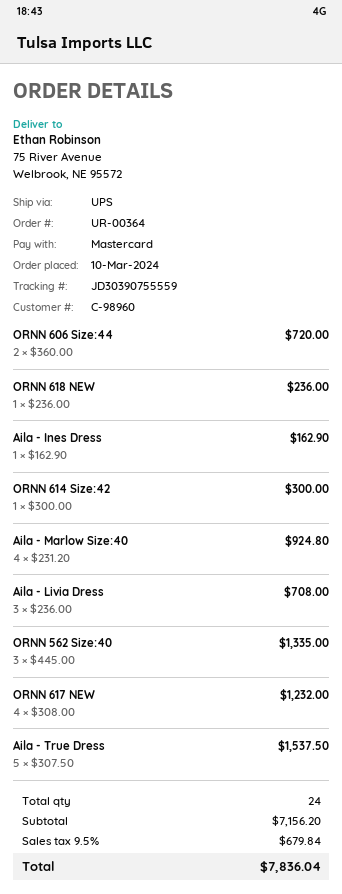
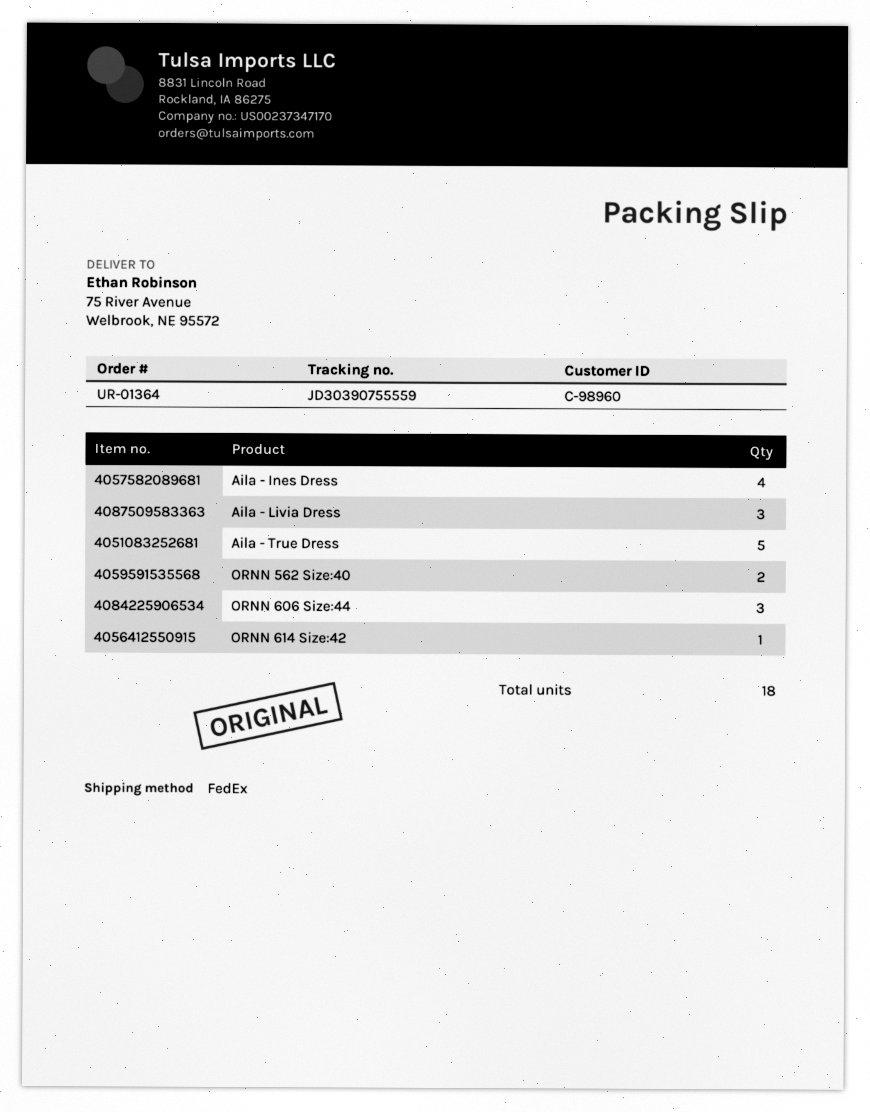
order number: UR-00364 -> UR-01364
shipping method: UPS -> FedEx
ORNN 606 Size:44: 2 -> 3
ORNN 618 NEW: 1 -> none
Aila - Ines Dress: 1 -> 4
Aila - Marlow Size:40: 4 -> none
ORNN 562 Size:40: 3 -> 2
ORNN 617 NEW: 4 -> none
total quantity: 24 -> 18

